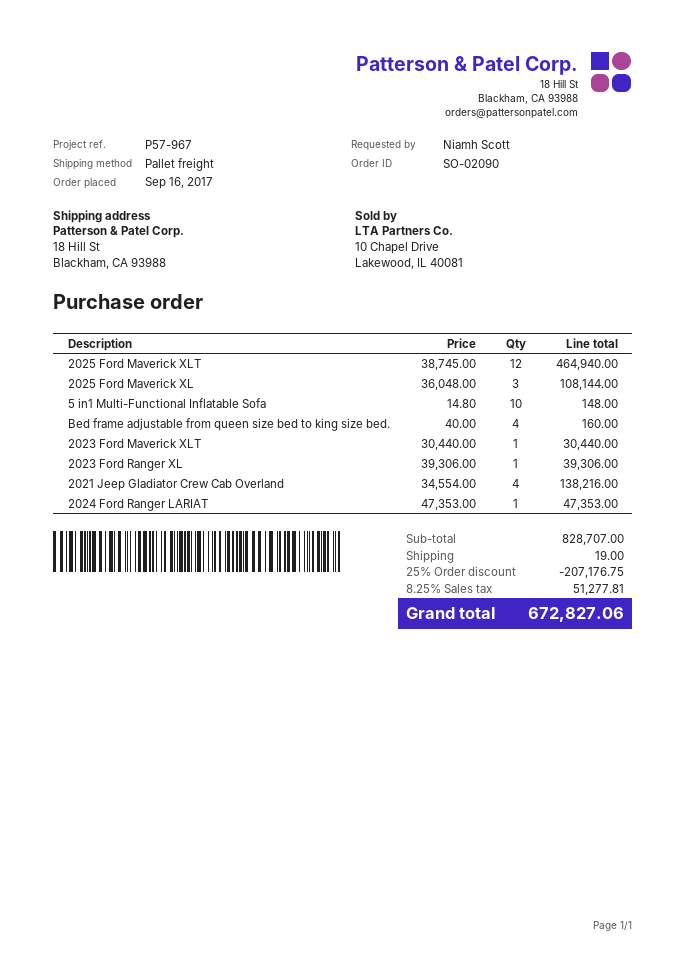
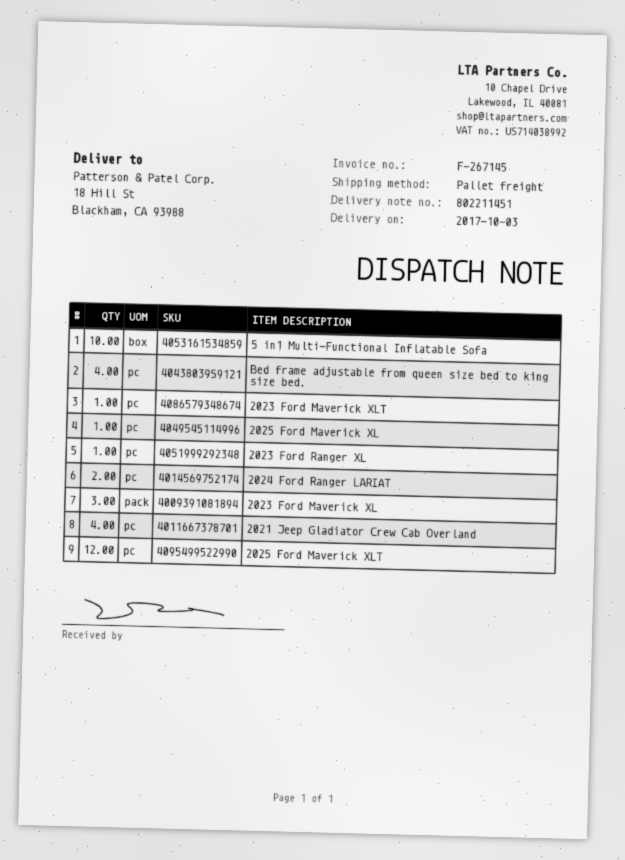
2025 Ford Maverick XL: 3 -> 1
2024 Ford Ranger LARIAT: 1 -> 2
2023 Ford Maverick XL: none -> 3

